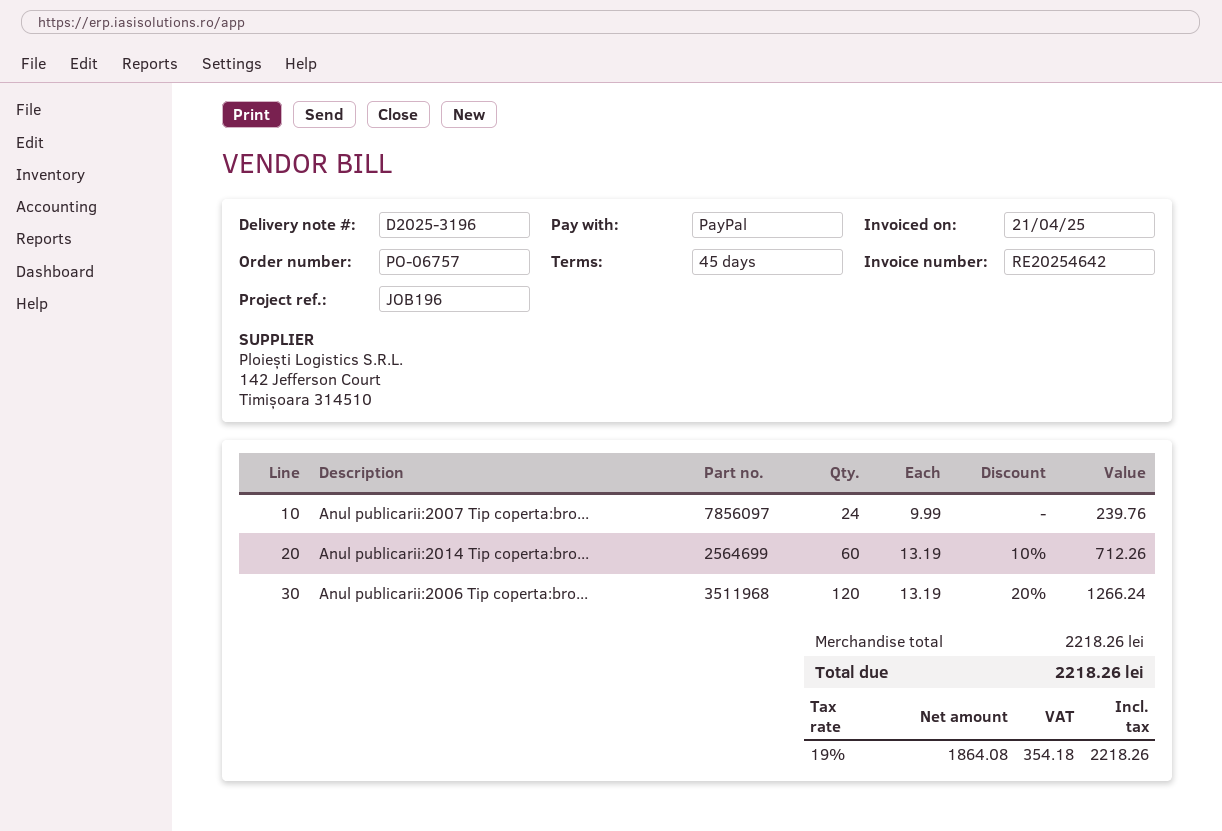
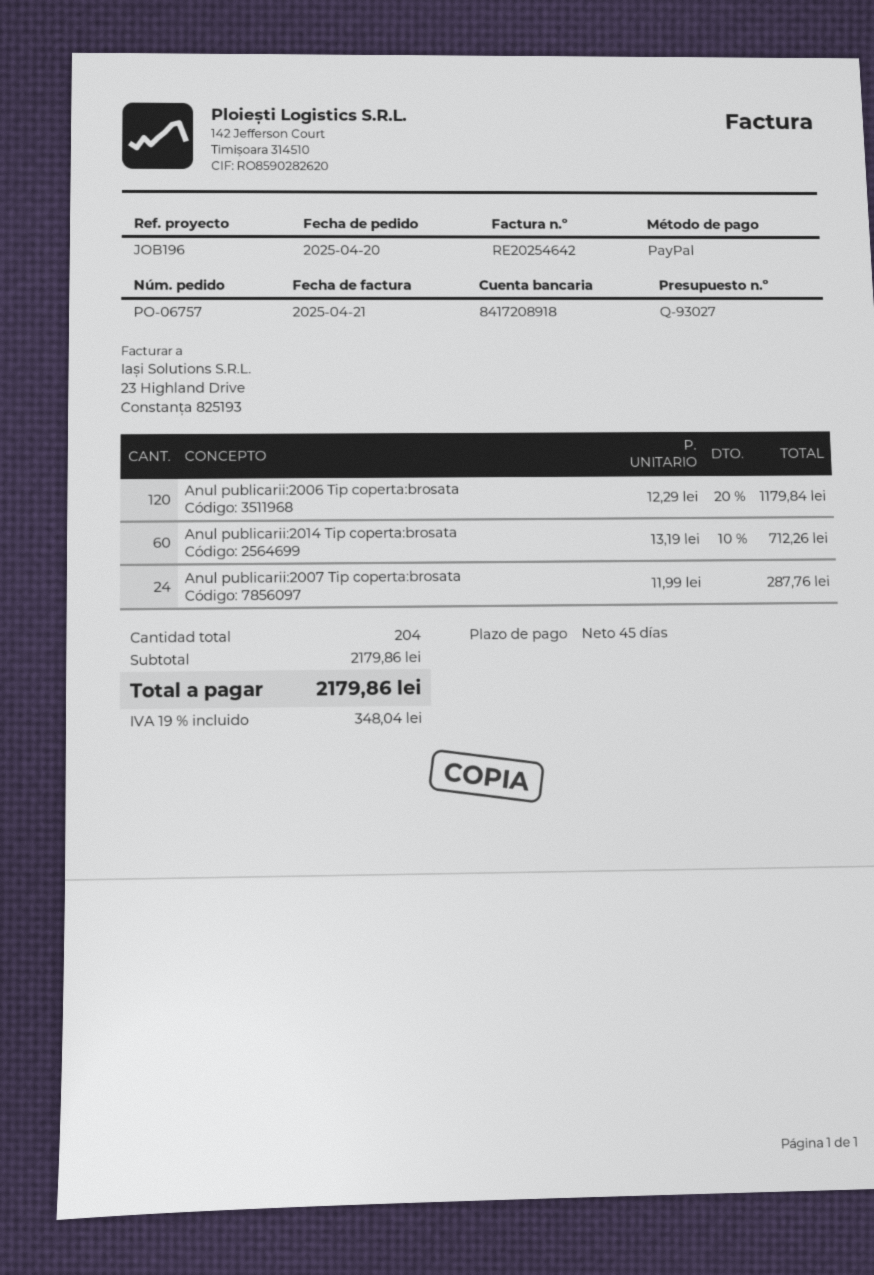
Anul publicarii:2007 Tip coperta:bro...: 24 x 9.99 = 239.76 -> 24 x 11.99 = 287.76
Anul publicarii:2006 Tip coperta:bro...: 120 x 13.19 - 20% = 1266.24 -> 120 x 12.29 - 20% = 1179.84
subtotal: 2218.26 -> 2179.86
tax: 19% = 354.18 -> 19% = 348.04
total: 2218.26 -> 2179.86

